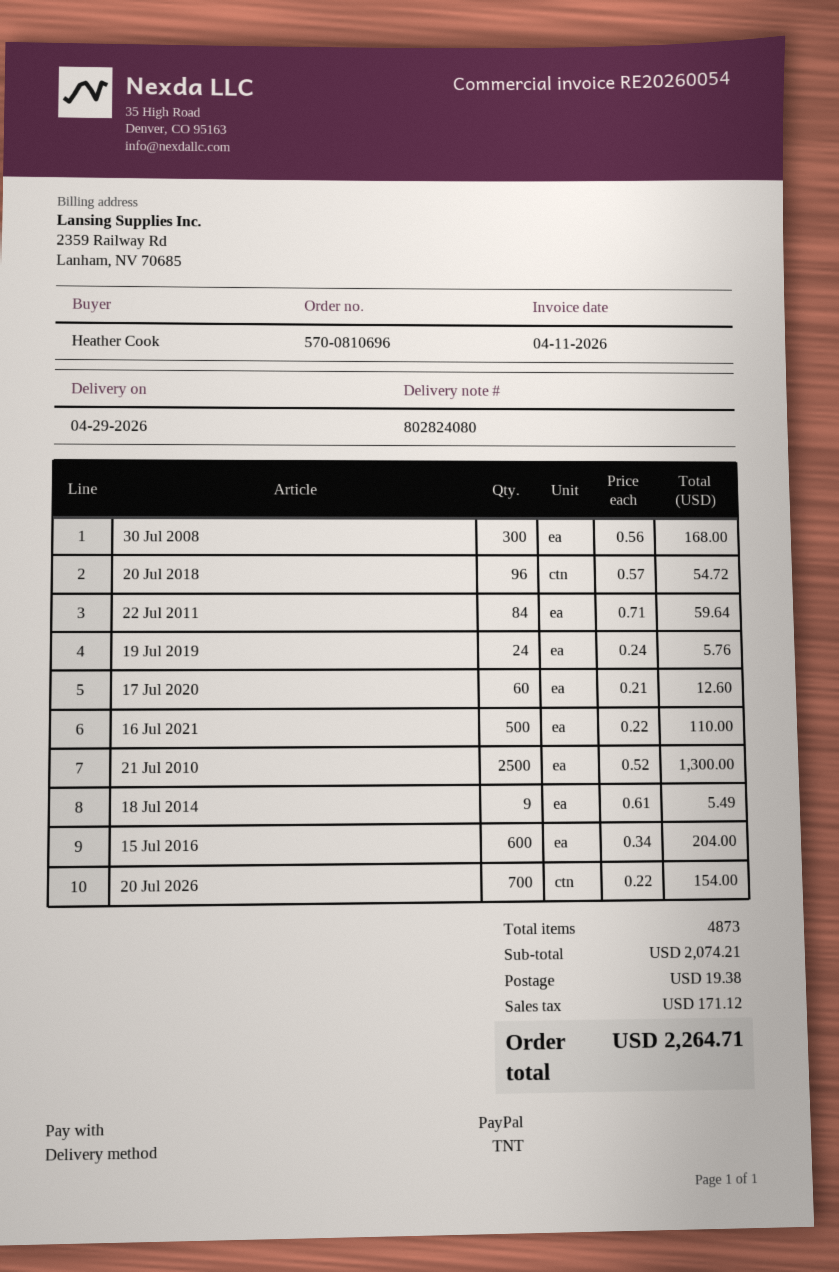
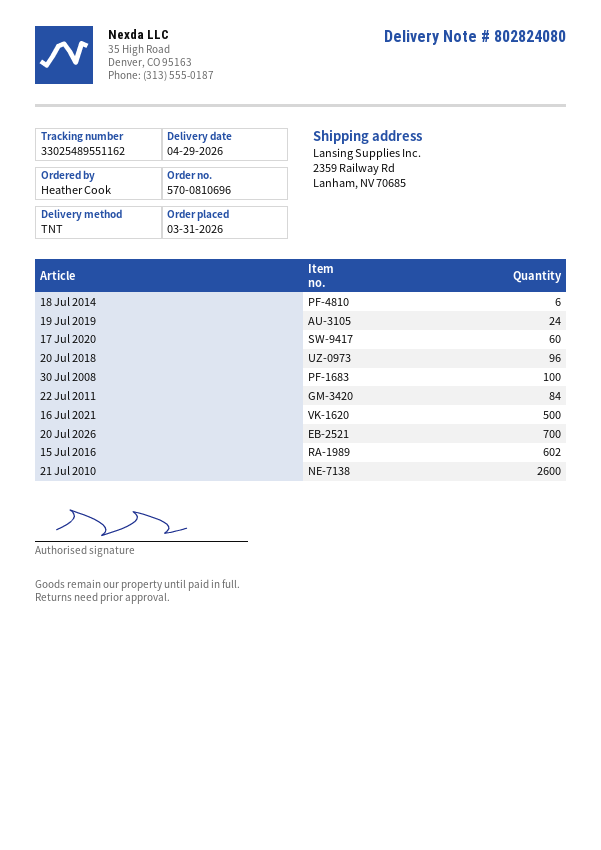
30 Jul 2008: 300 -> 100
21 Jul 2010: 2500 -> 2600
18 Jul 2014: 9 -> 6
15 Jul 2016: 600 -> 602

